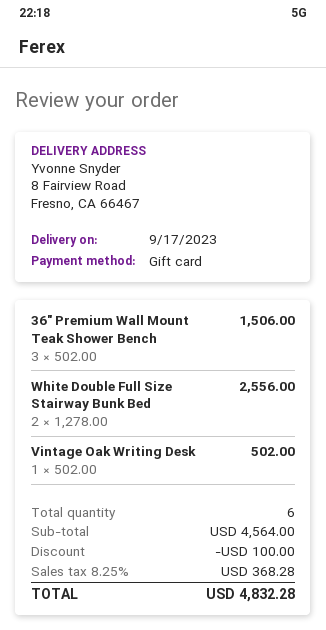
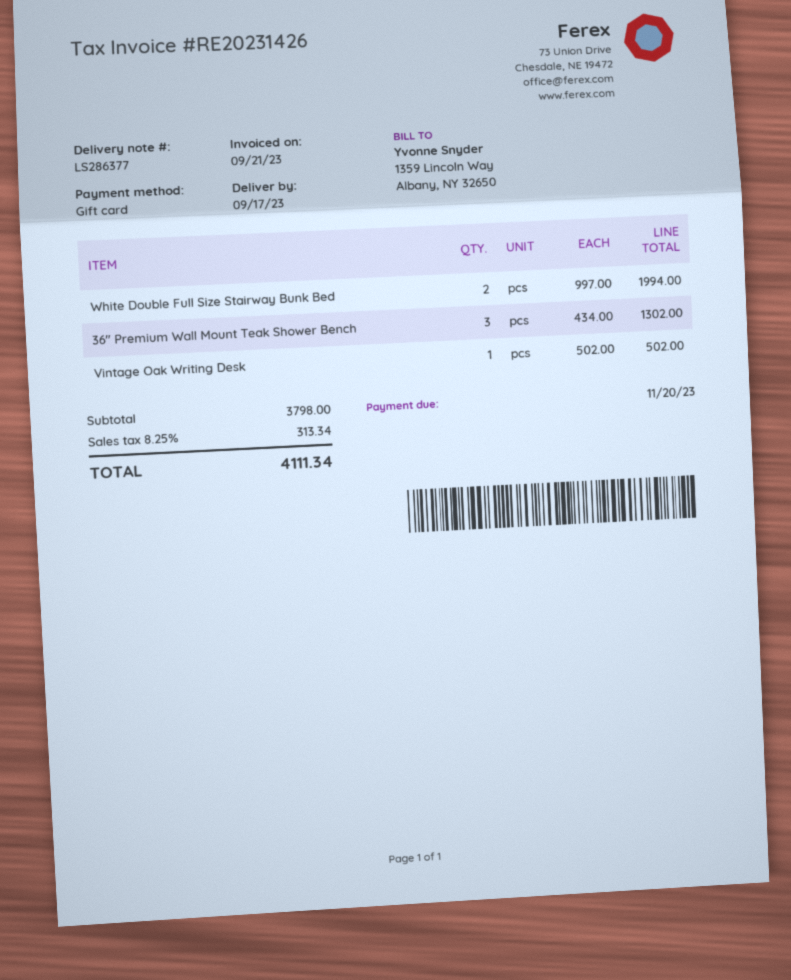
36" Premium Wall Mount Teak Shower Bench: 3 x 502.00 = 1506.00 -> 3 x 434.00 = 1302.00
White Double Full Size Stairway Bunk Bed: 2 x 1278.00 = 2556.00 -> 2 x 997.00 = 1994.00
subtotal: 4564.00 -> 3798.00
discount: 100.00 -> none
tax: 8.25% = 368.28 -> 8.25% = 313.34
total: 4832.28 -> 4111.34

